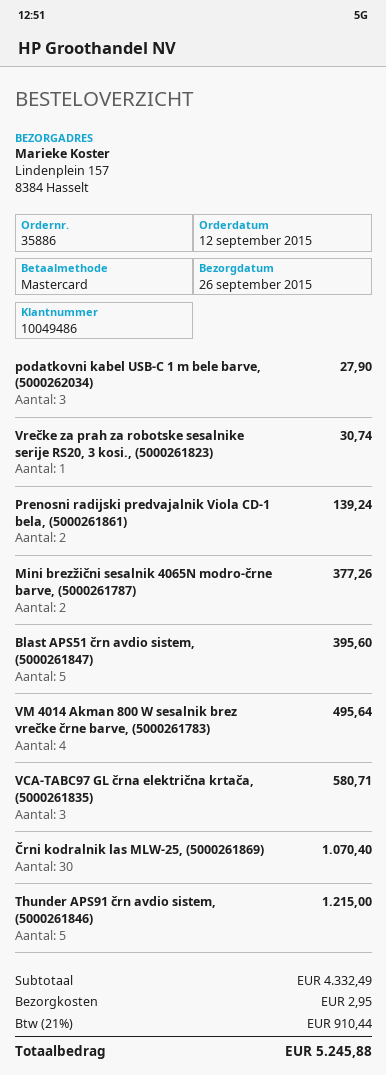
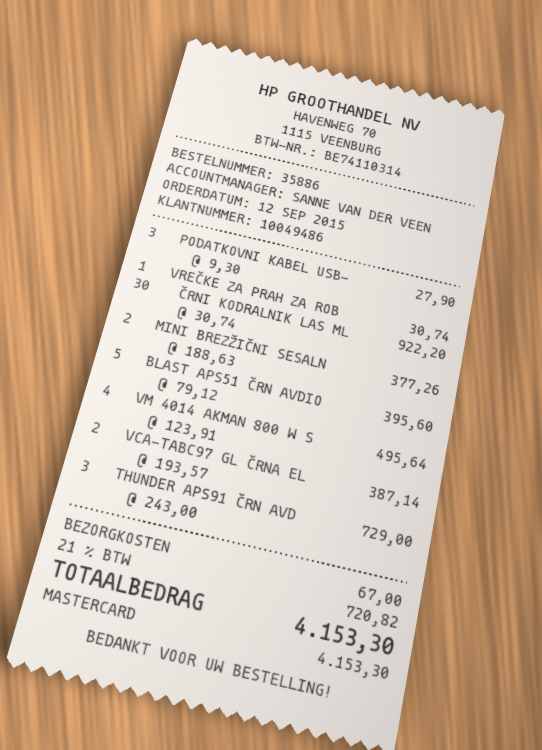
Prenosni radijski predvajalnik Viola CD-1 bela, (5000261861): 2 for 139.24 -> none
VCA-TABC97 GL črna električna krtača, (5000261835): 3 for 580.71 -> 2 for 387.14
Črni kodralnik las MLW-25, (5000261869): 30 for 1070.40 -> 30 for 922.20
Thunder APS91 črn avdio sistem, (5000261846): 5 for 1215.00 -> 3 for 729.00
shipping: 2.95 -> 67.00
tax: 21% = 910.44 -> 21% = 720.82
total: 5245.88 -> 4153.30

